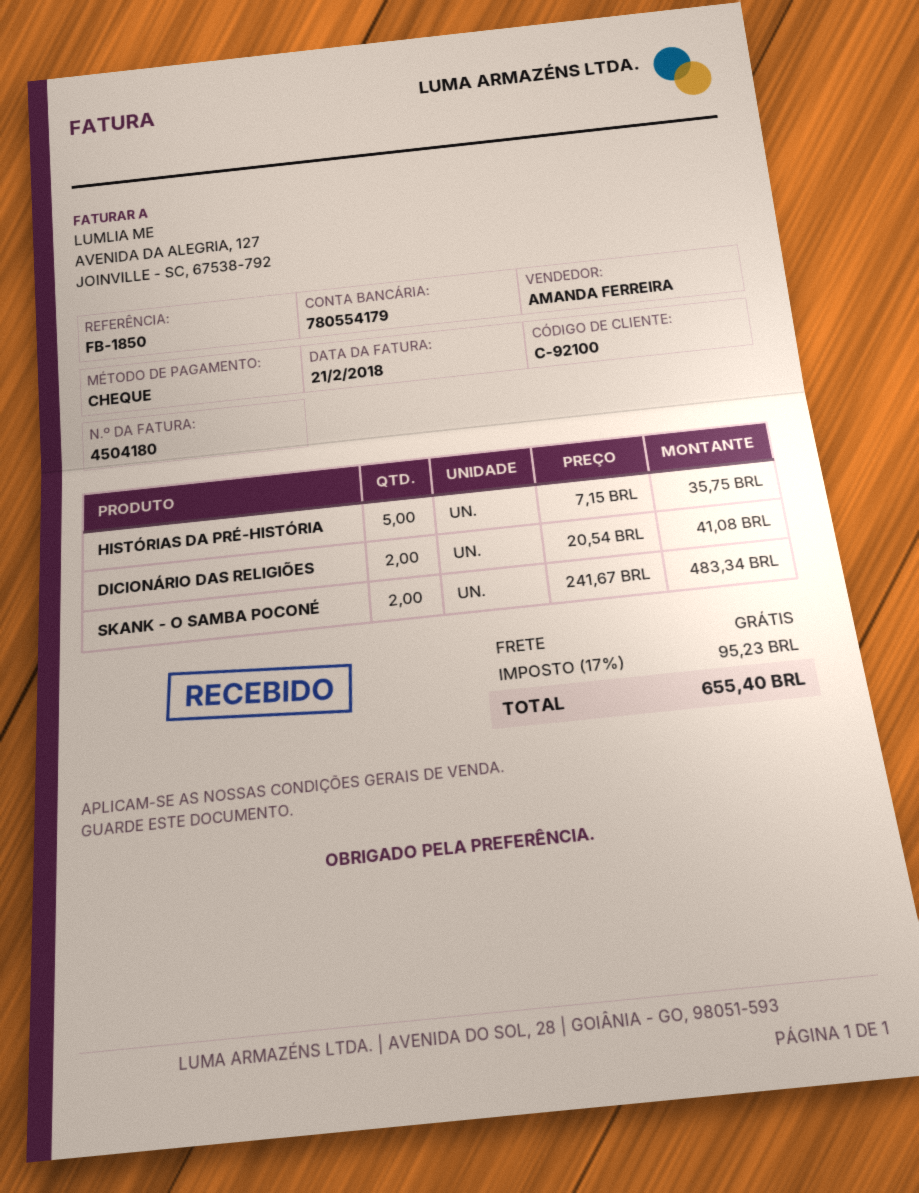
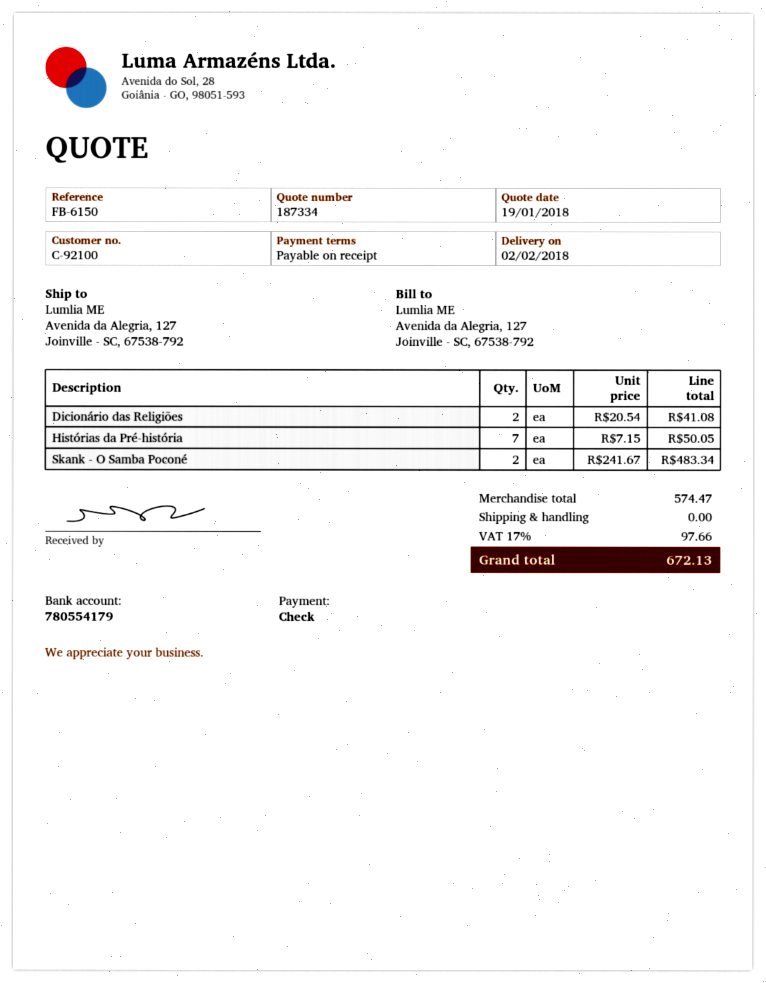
reference: FB-1850 -> FB-6150
HISTÓRIAS DA PRÉ-HISTÓRIA: 5 x 7.15 = 35.75 -> 7 x 7.15 = 50.05
tax: 17% = 95.23 -> 17% = 97.66
total: 655.40 -> 672.13

